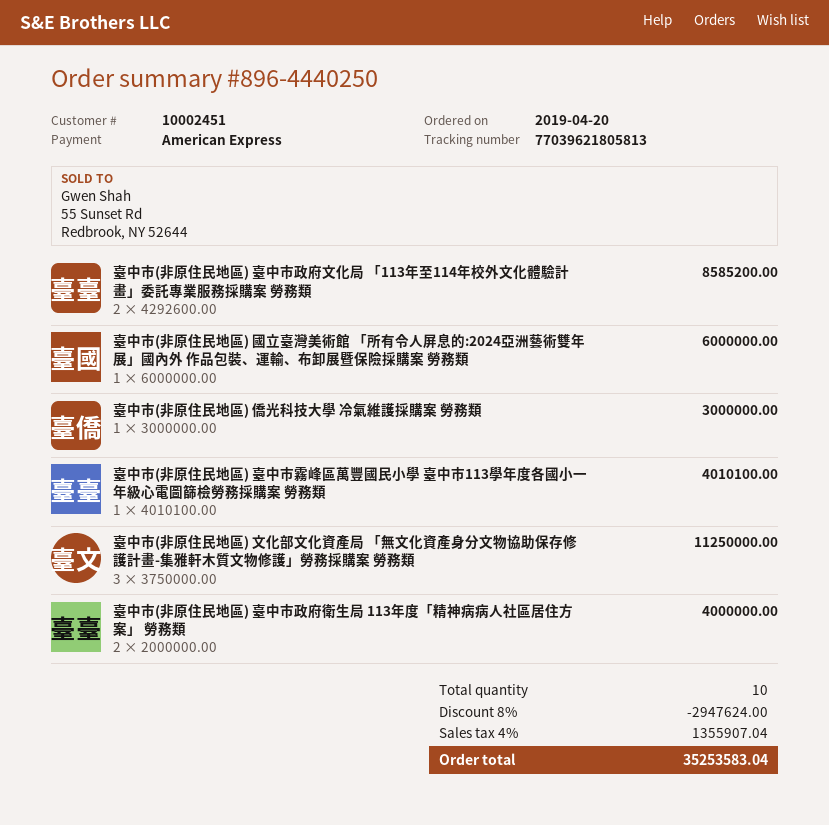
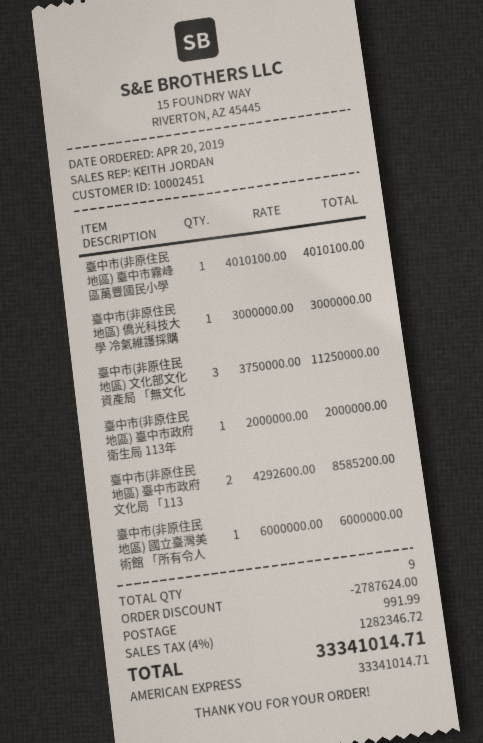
臺中市(非原住民地區) 臺中市政府衛生局 113年度「精神病病人社區居住方案」 勞務類: 2 x 2000000.00 = 4000000.00 -> 1 x 2000000.00 = 2000000.00
total quantity: 10 -> 9
discount: 2947624.00 -> 2787624.00
shipping: none -> 991.99
tax: 4% = 1355907.04 -> 4% = 1282346.72
total: 35253583.04 -> 33341014.71

